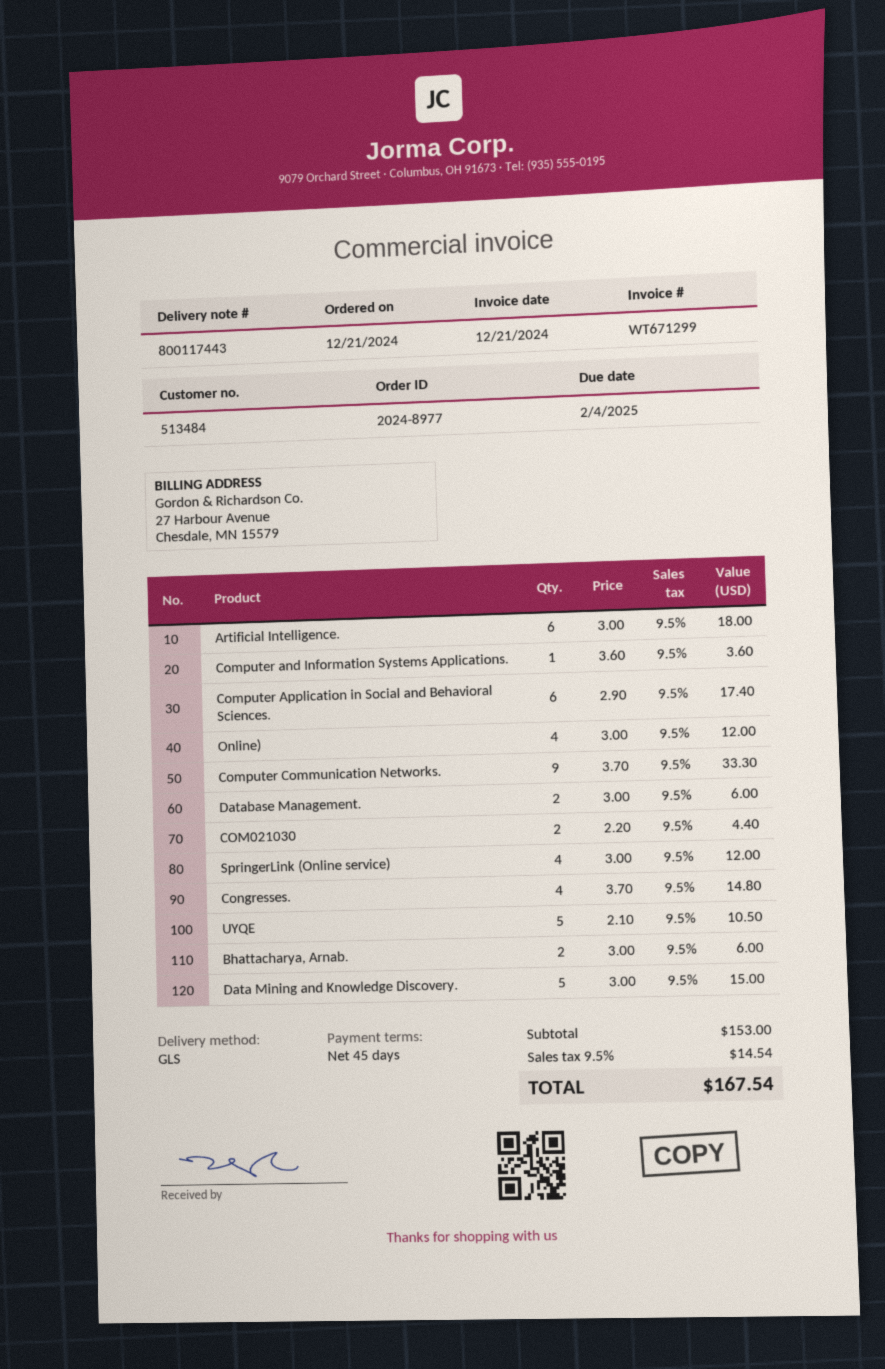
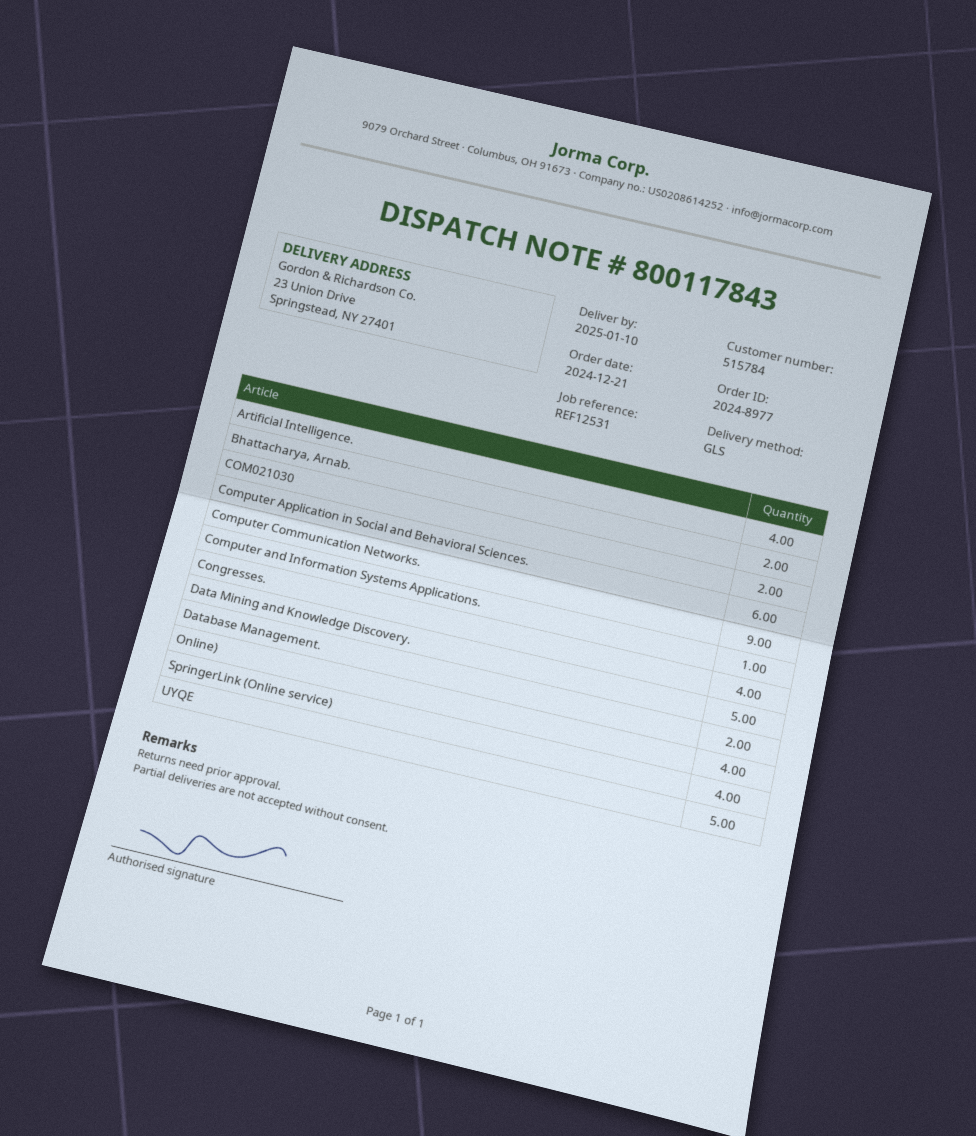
delivery note number: 800117443 -> 800117843
customer number: 513484 -> 515784
Artificial Intelligence.: 6 -> 4

